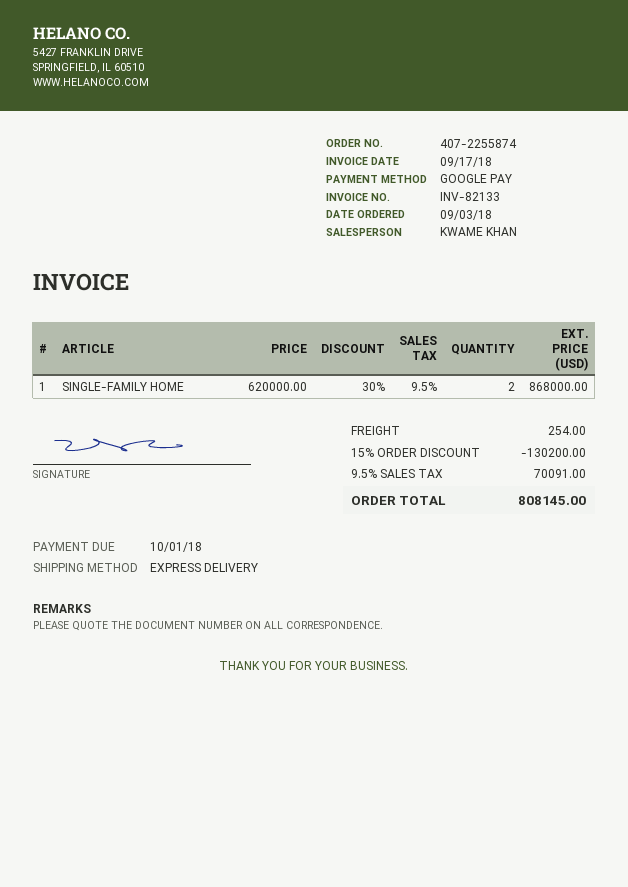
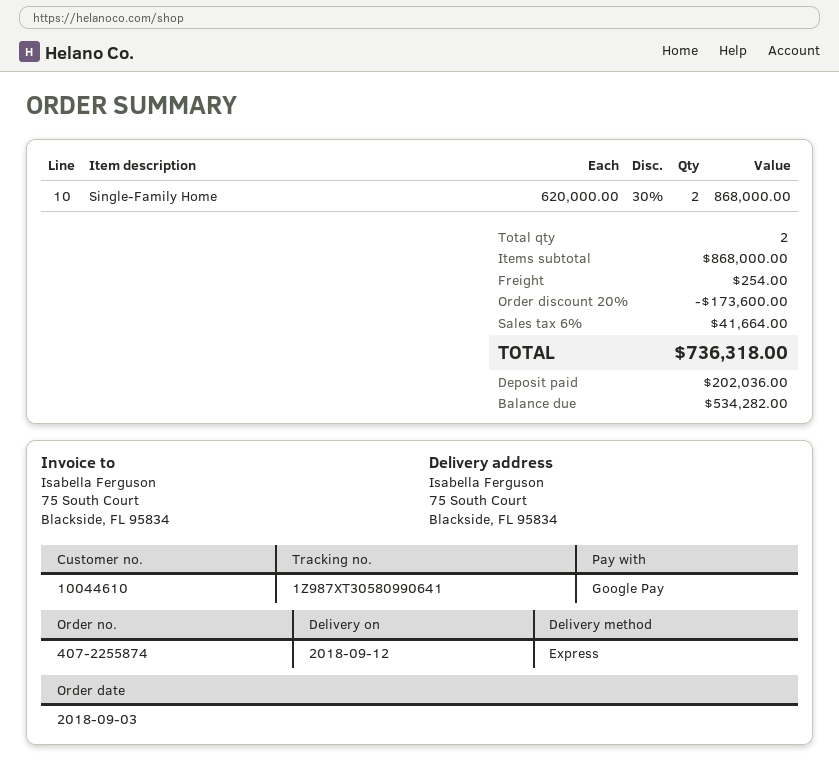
discount: 15% = 130200.00 -> 20% = 173600.00
tax: 9.5% = 70091.00 -> 6% = 41664.00
total: 808145.00 -> 736318.00

